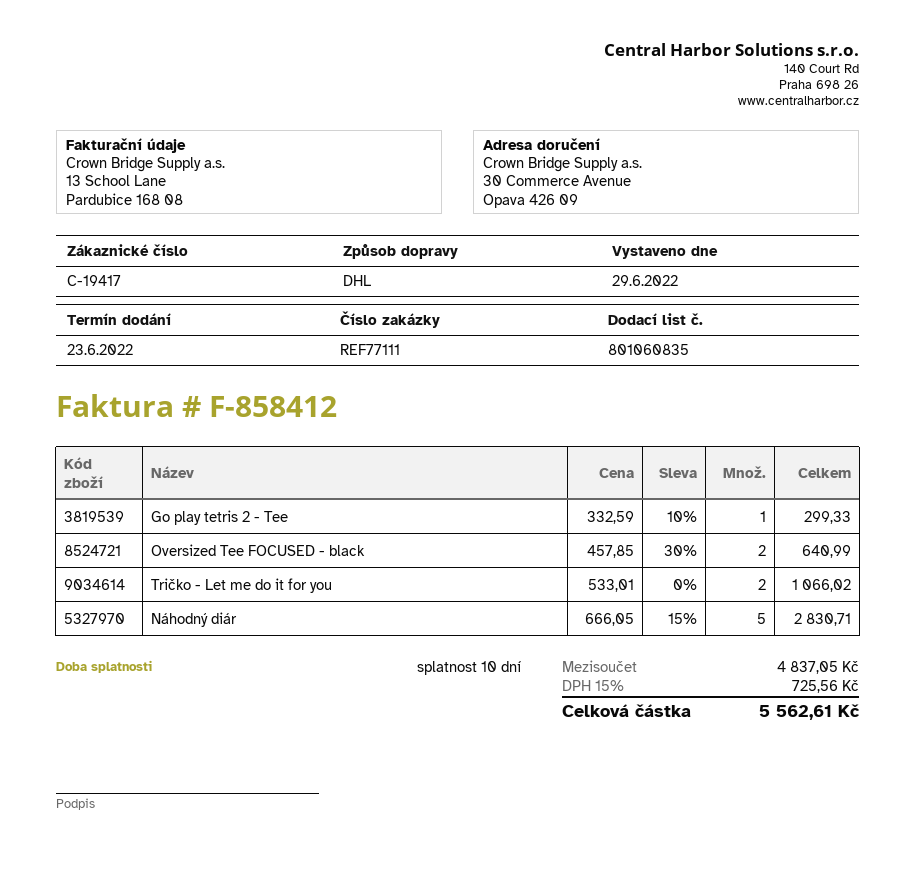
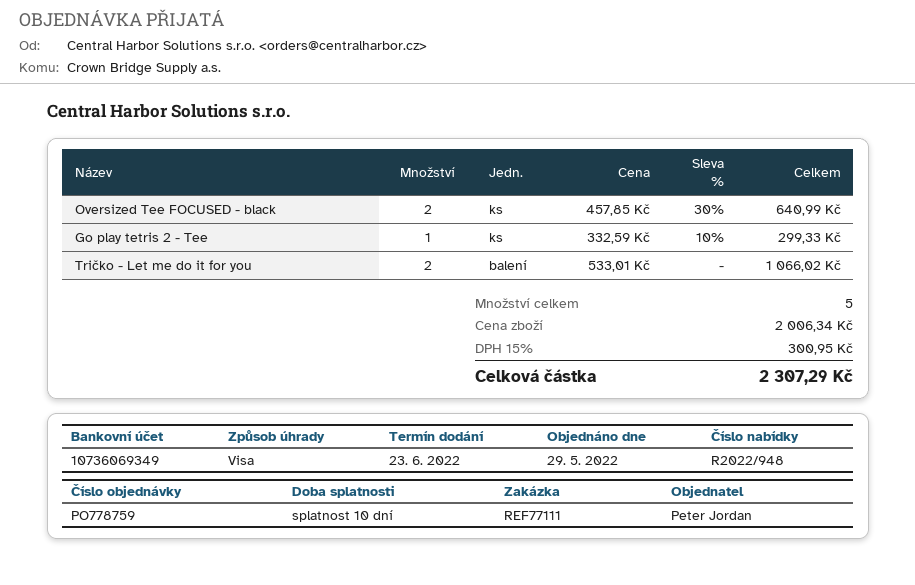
Náhodný diár: 5 x 666.05 - 15% = 2830.71 -> none
subtotal: 4837.05 -> 2006.34
tax: 15% = 725.56 -> 15% = 300.95
total: 5562.61 -> 2307.29

